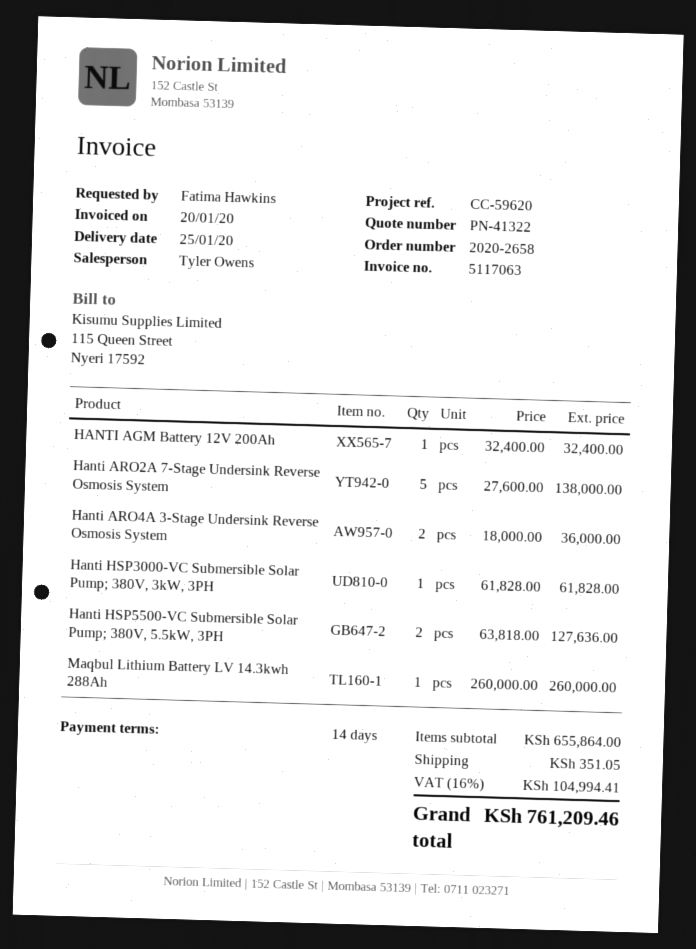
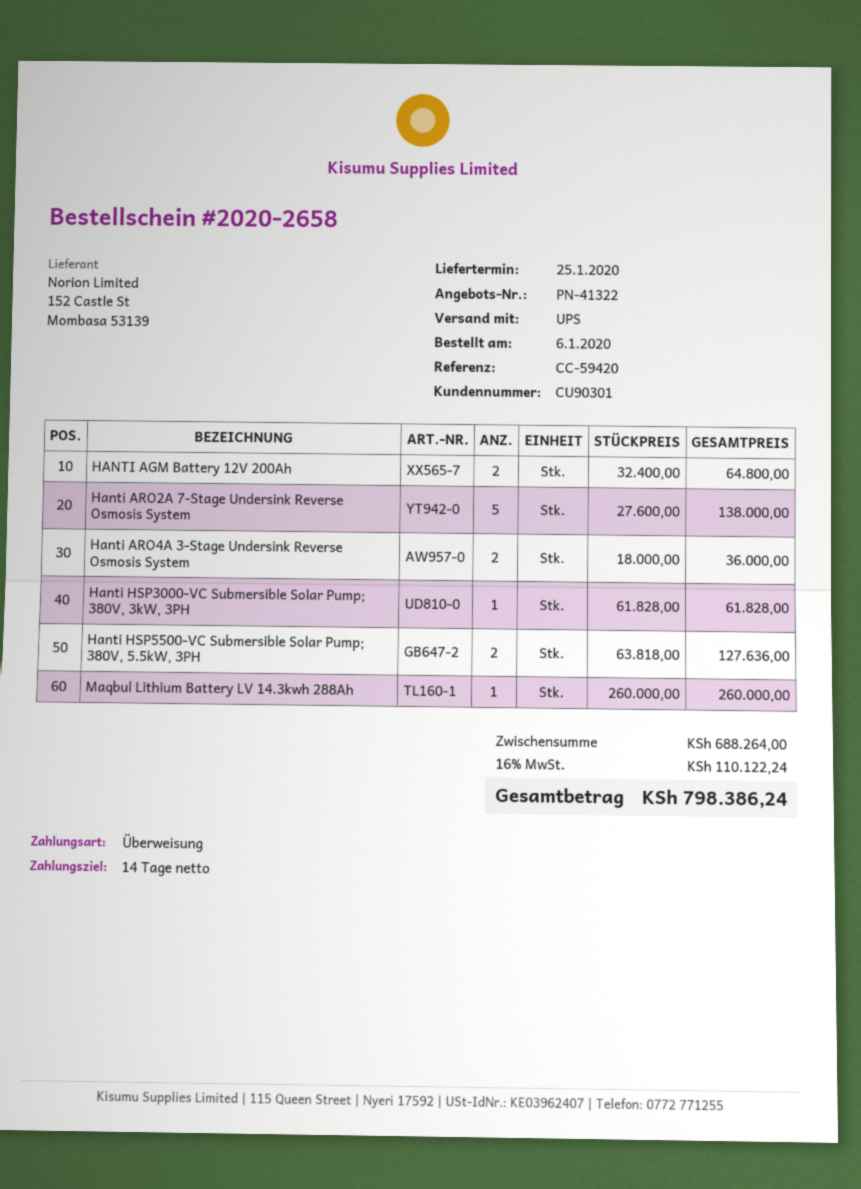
reference: CC-59620 -> CC-59420
HANTI AGM Battery 12V 200Ah: 1 x 32400.00 = 32400.00 -> 2 x 32400.00 = 64800.00
subtotal: 655864.00 -> 688264.00
shipping: 351.05 -> none
tax: 16% = 104994.41 -> 16% = 110122.24
total: 761209.46 -> 798386.24

